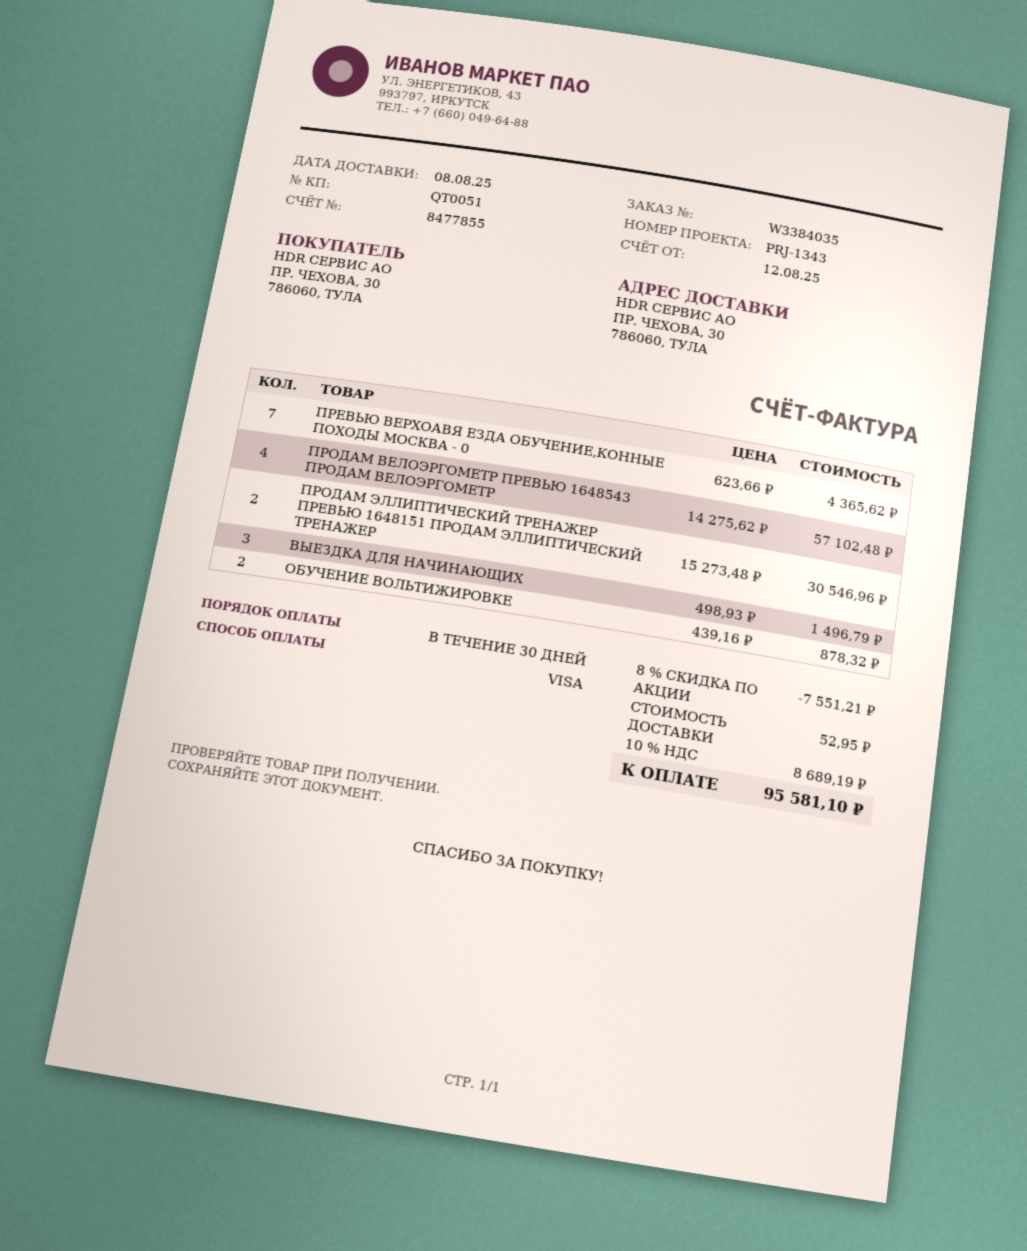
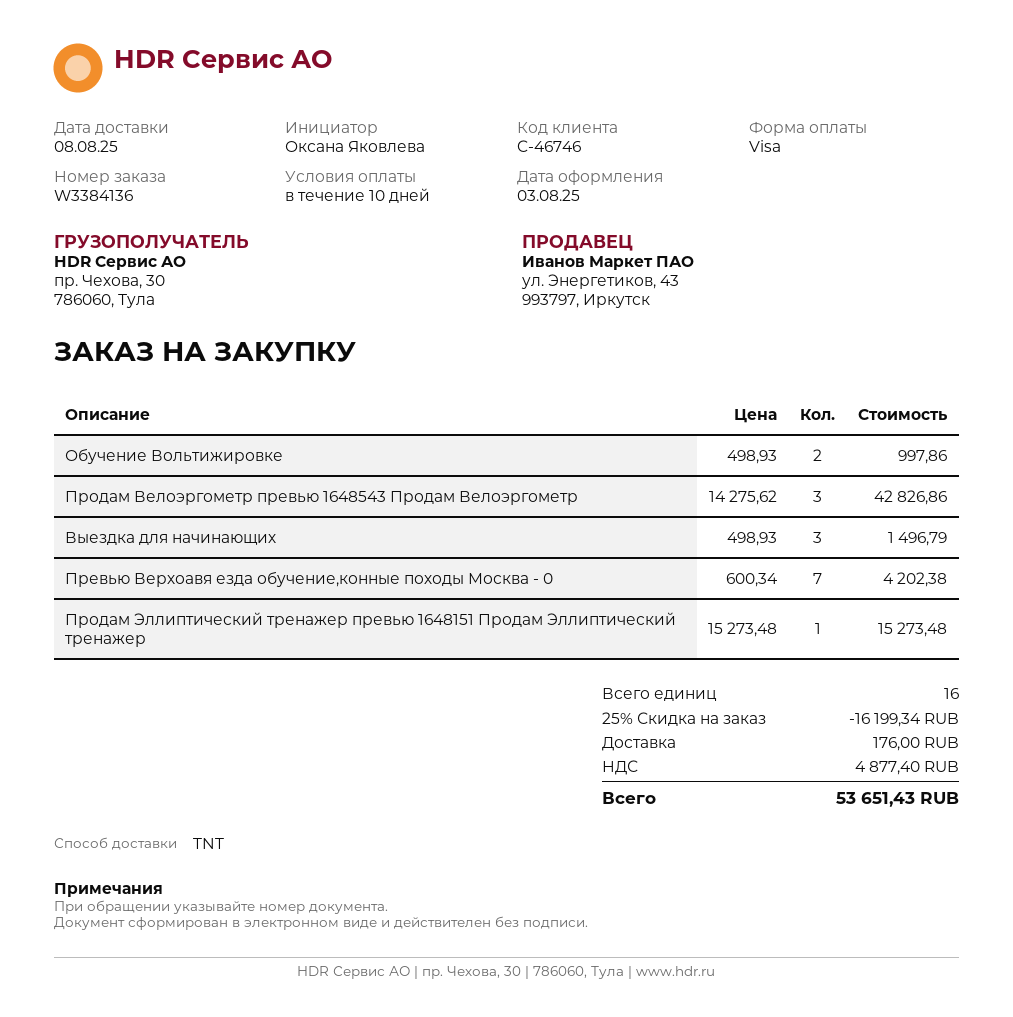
order number: W3384035 -> W3384136
payment terms: 30 days -> 10 days
ПРЕВЬЮ ВЕРХОАВЯ ЕЗДА ОБУЧЕНИЕ,КОННЫЕ ПОХОДЫ МОСКВА - 0: 7 x 623.66 = 4365.62 -> 7 x 600.34 = 4202.38
ПРОДАМ ВЕЛОЭРГОМЕТР ПРЕВЬЮ 1648543 ПРОДАМ ВЕЛОЭРГОМЕТР: 4 x 14275.62 = 57102.48 -> 3 x 14275.62 = 42826.86
ПРОДАМ ЭЛЛИПТИЧЕСКИЙ ТРЕНАЖЕР ПРЕВЬЮ 1648151 ПРОДАМ ЭЛЛИПТИЧЕСКИЙ ТРЕНАЖЕР: 2 x 15273.48 = 30546.96 -> 1 x 15273.48 = 15273.48
ОБУЧЕНИЕ ВОЛЬТИЖИРОВКЕ: 2 x 439.16 = 878.32 -> 2 x 498.93 = 997.86
discount: 8% = 7551.21 -> 25% = 16199.34
shipping: 52.95 -> 176.00
tax: 8689.19 -> 4877.40
total: 95581.10 -> 53651.43

